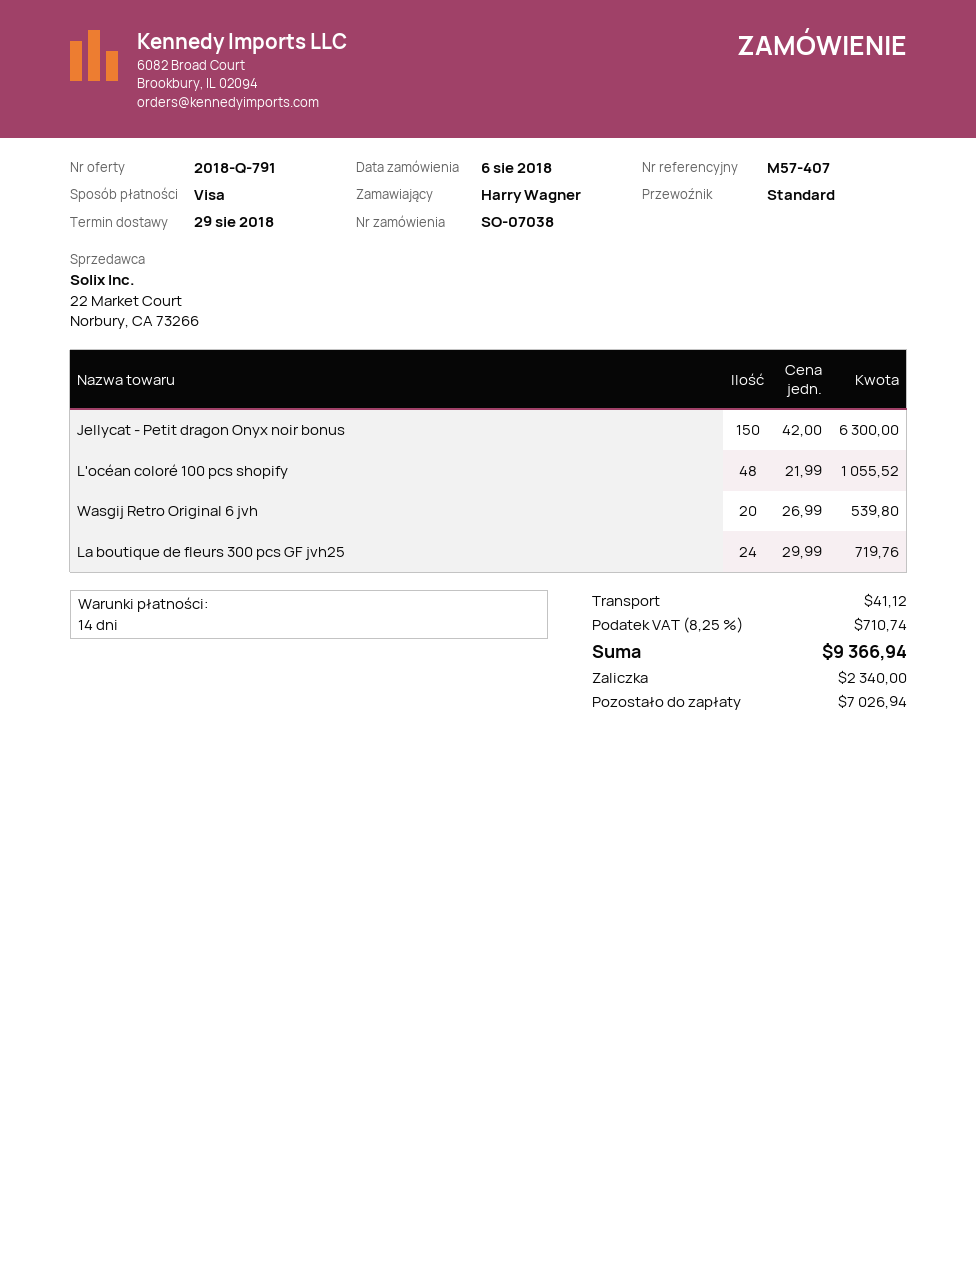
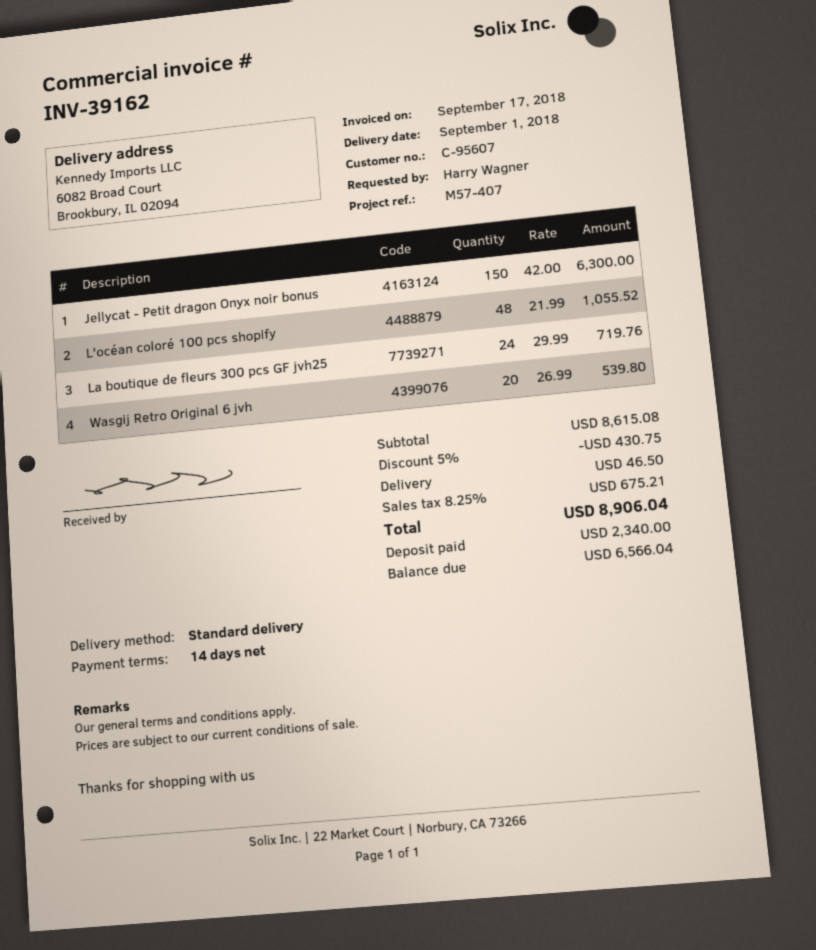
delivery date: 2018-08-29 -> 2018-09-01
discount: none -> 5% = 430.75
shipping: 41.12 -> 46.50
tax: 8.25% = 710.74 -> 8.25% = 675.21
total: 9366.94 -> 8906.04
balance: 7026.94 -> 6566.04

